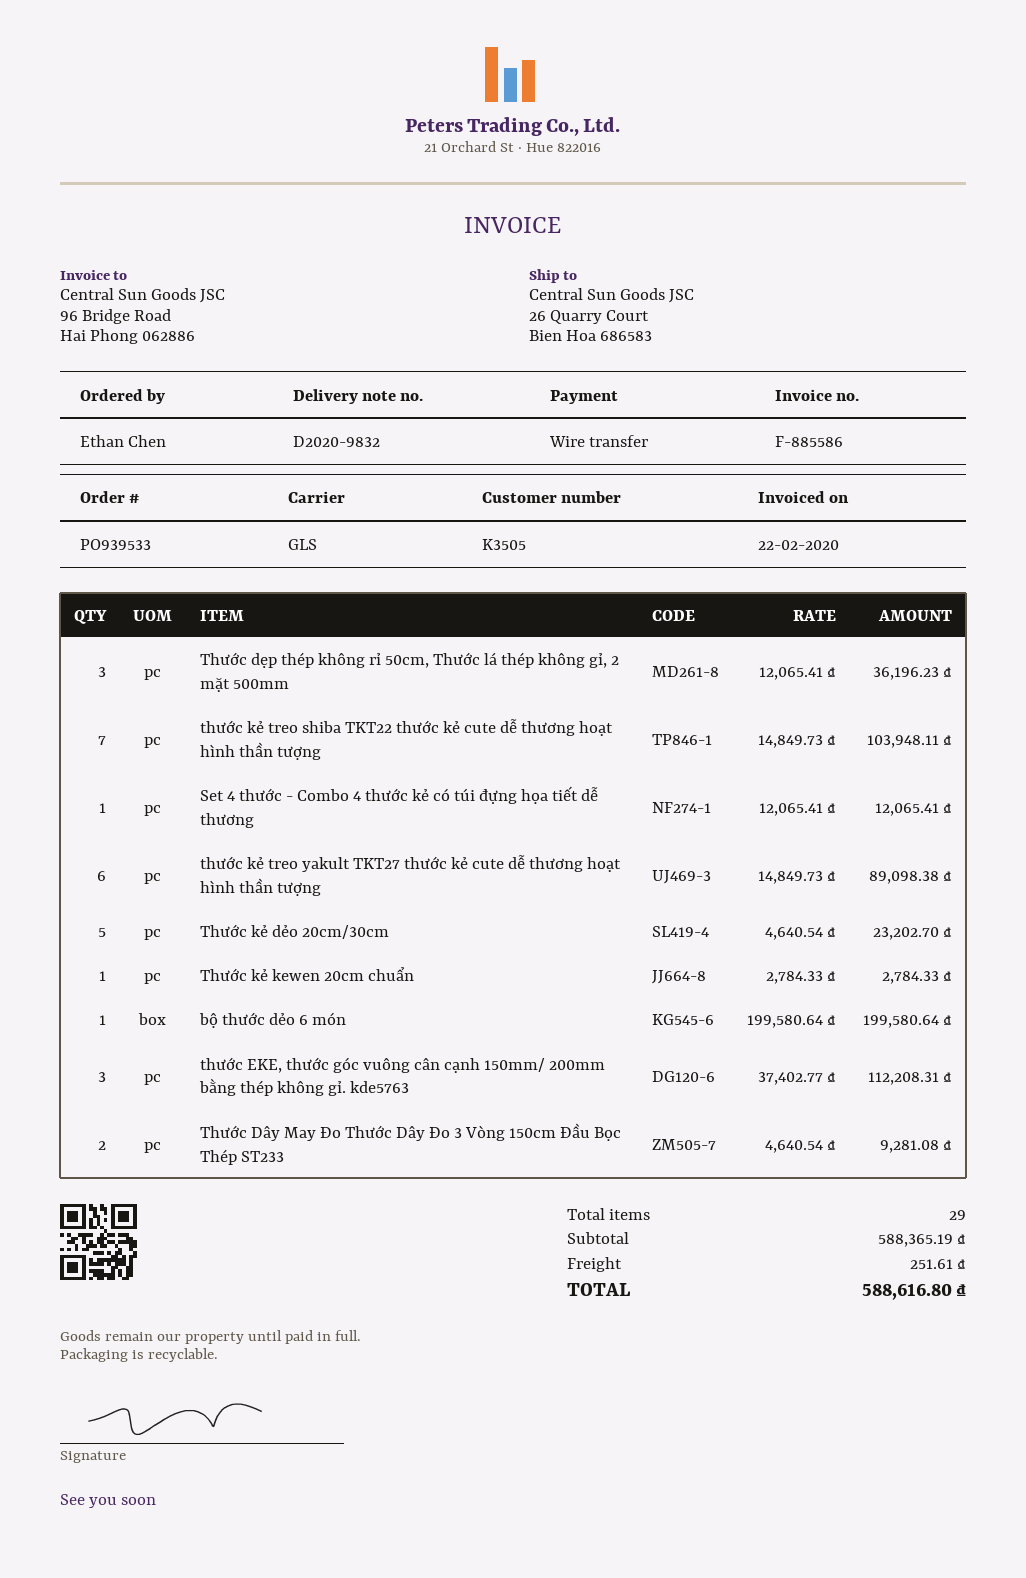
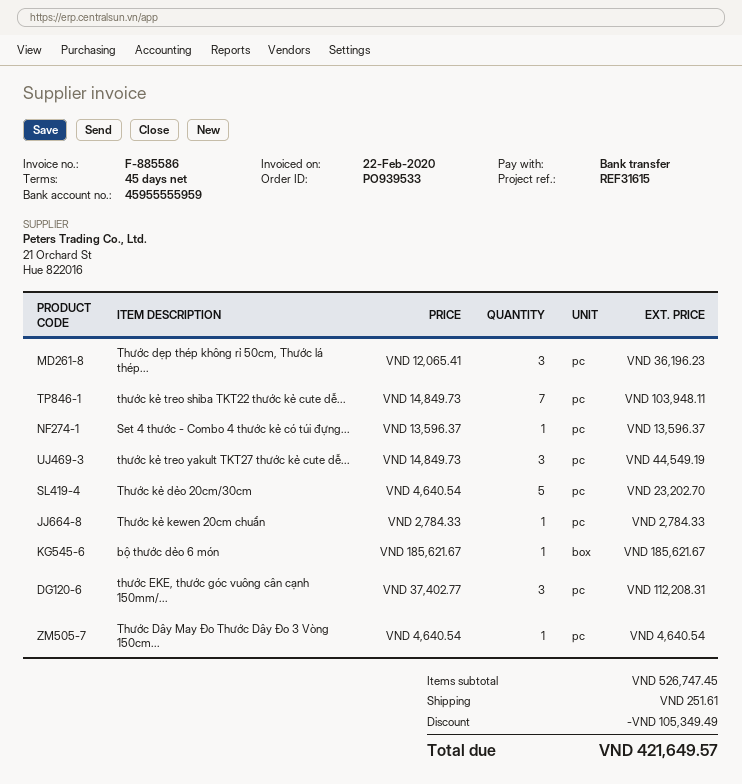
Set 4 thước - Combo 4 thước kẻ có túi đựng họa tiết dễ thương: 1 x 12065.41 = 12065.41 -> 1 x 13596.37 = 13596.37
thước kẻ treo yakult TKT27 thước kẻ cute dễ thương hoạt hình thần tượng: 6 x 14849.73 = 89098.38 -> 3 x 14849.73 = 44549.19
bộ thước dẻo 6 món: 1 x 199580.64 = 199580.64 -> 1 x 185621.67 = 185621.67
Thước Dây May Đo Thước Dây Đo 3 Vòng 150cm Đầu Bọc Thép ST233: 2 x 4640.54 = 9281.08 -> 1 x 4640.54 = 4640.54
subtotal: 588365.19 -> 526747.45
discount: none -> 105349.49
total: 588616.80 -> 421649.57

